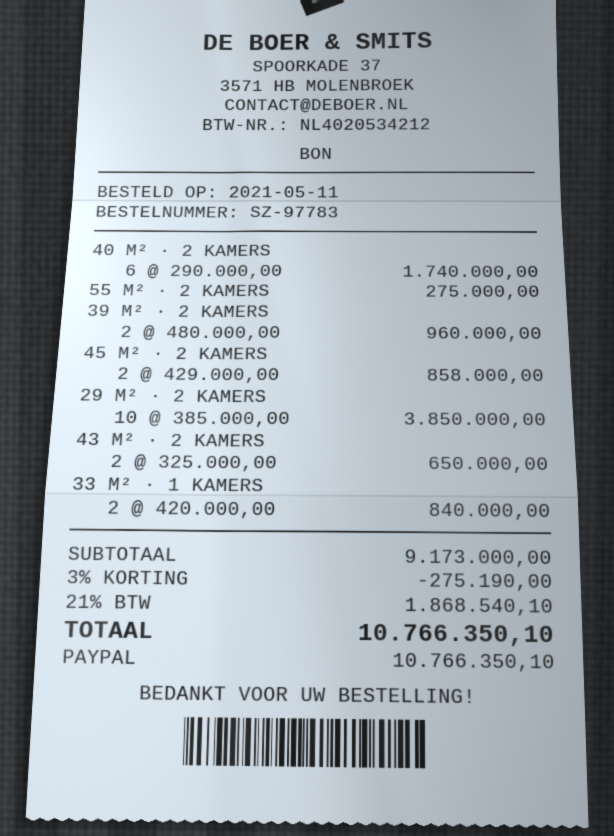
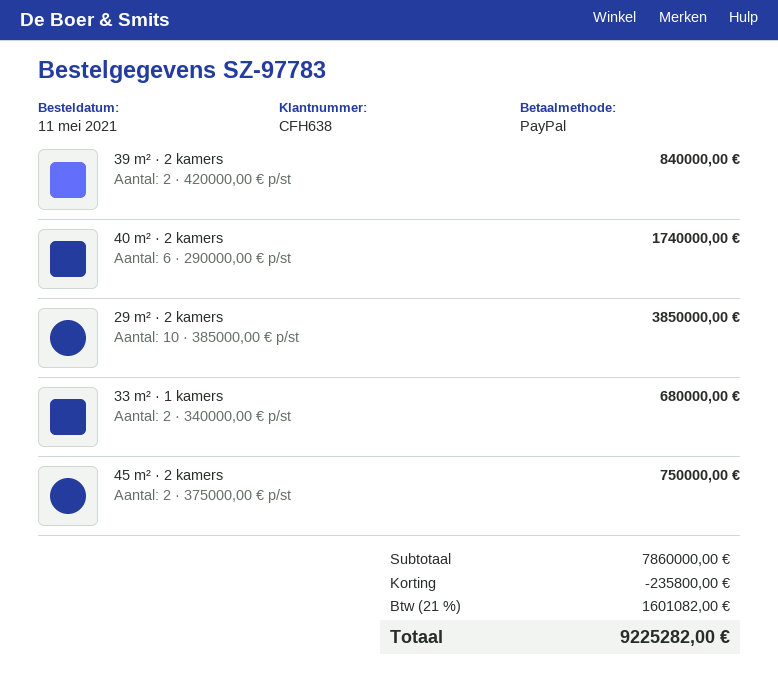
55 M² · 2 KAMERS: 1 x 275000.00 = 275000.00 -> none
39 M² · 2 KAMERS: 2 x 480000.00 = 960000.00 -> 2 x 420000.00 = 840000.00
45 M² · 2 KAMERS: 2 x 429000.00 = 858000.00 -> 2 x 375000.00 = 750000.00
43 M² · 2 KAMERS: 2 x 325000.00 = 650000.00 -> none
33 M² · 1 KAMERS: 2 x 420000.00 = 840000.00 -> 2 x 340000.00 = 680000.00
subtotal: 9173000.00 -> 7860000.00
discount: 275190.00 -> 235800.00
tax: 21% = 1868540.10 -> 21% = 1601082.00
total: 10766350.10 -> 9225282.00

